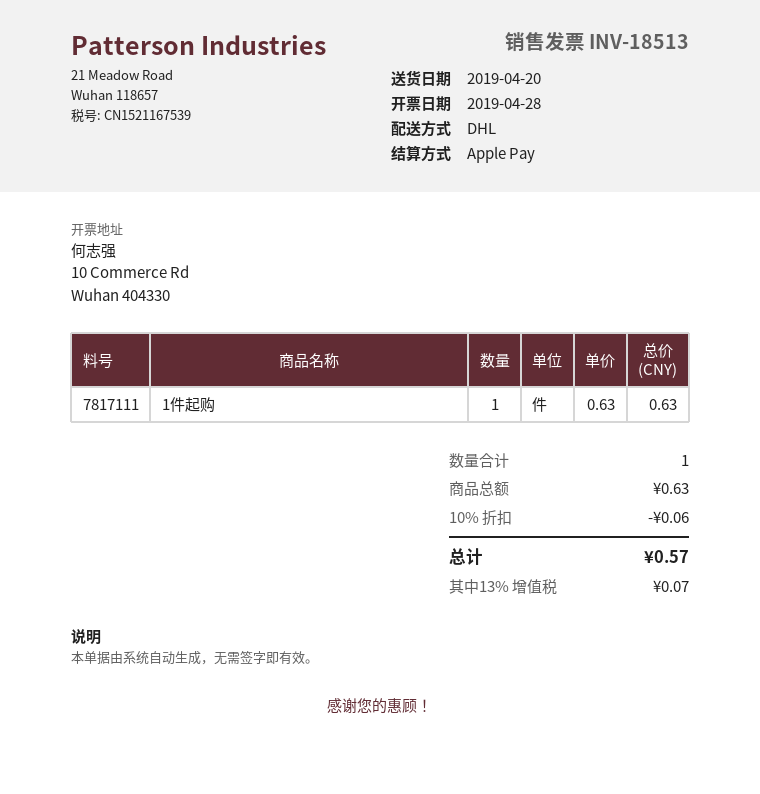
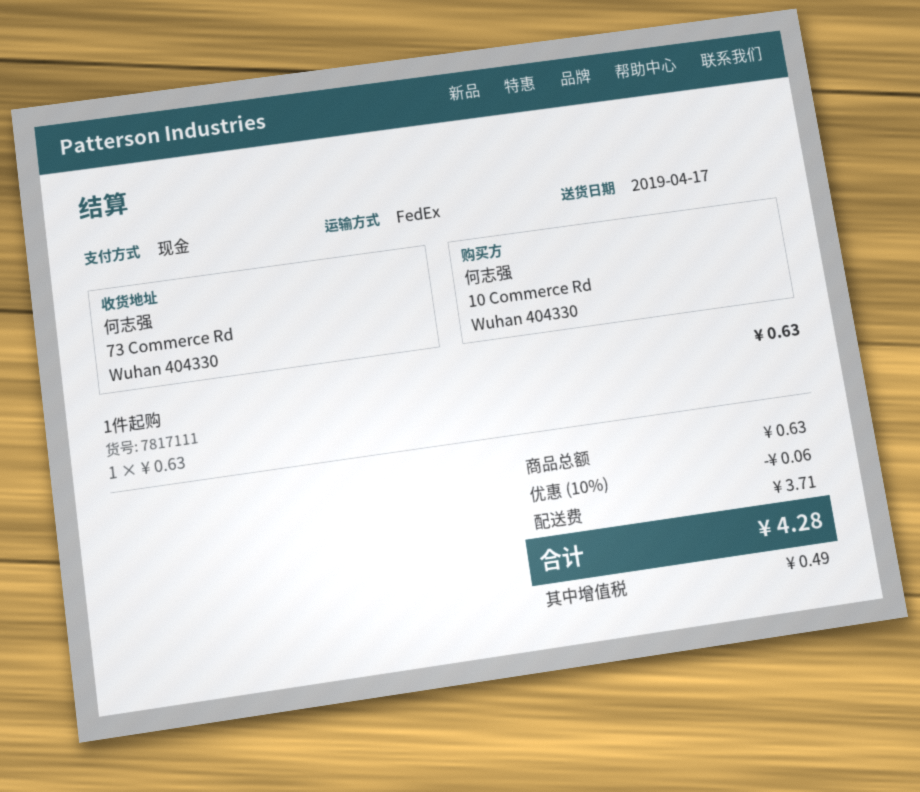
delivery date: 2019-04-20 -> 2019-04-17
payment method: Apple Pay -> cash
shipping method: DHL -> FedEx
shipping: none -> 3.71
tax: 0.07 -> 0.49
total: 0.57 -> 4.28

